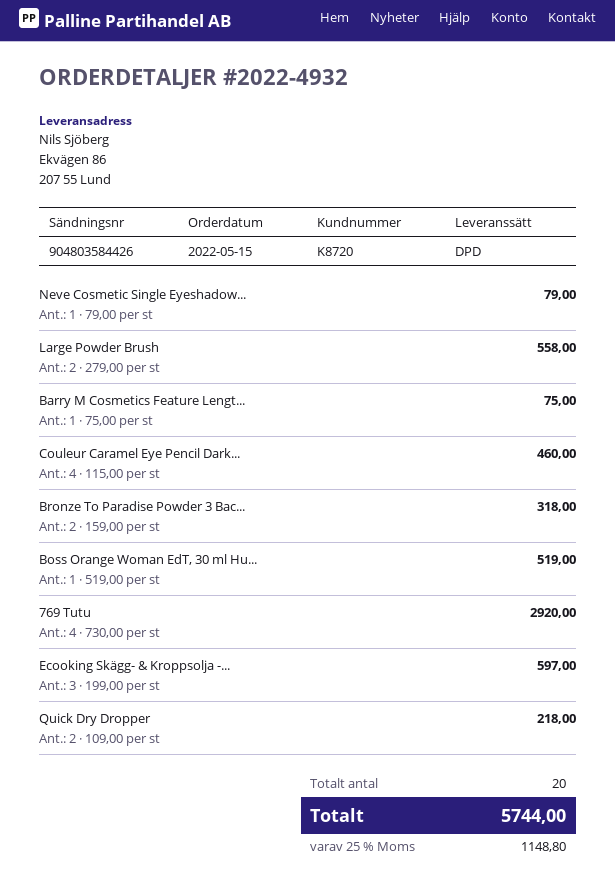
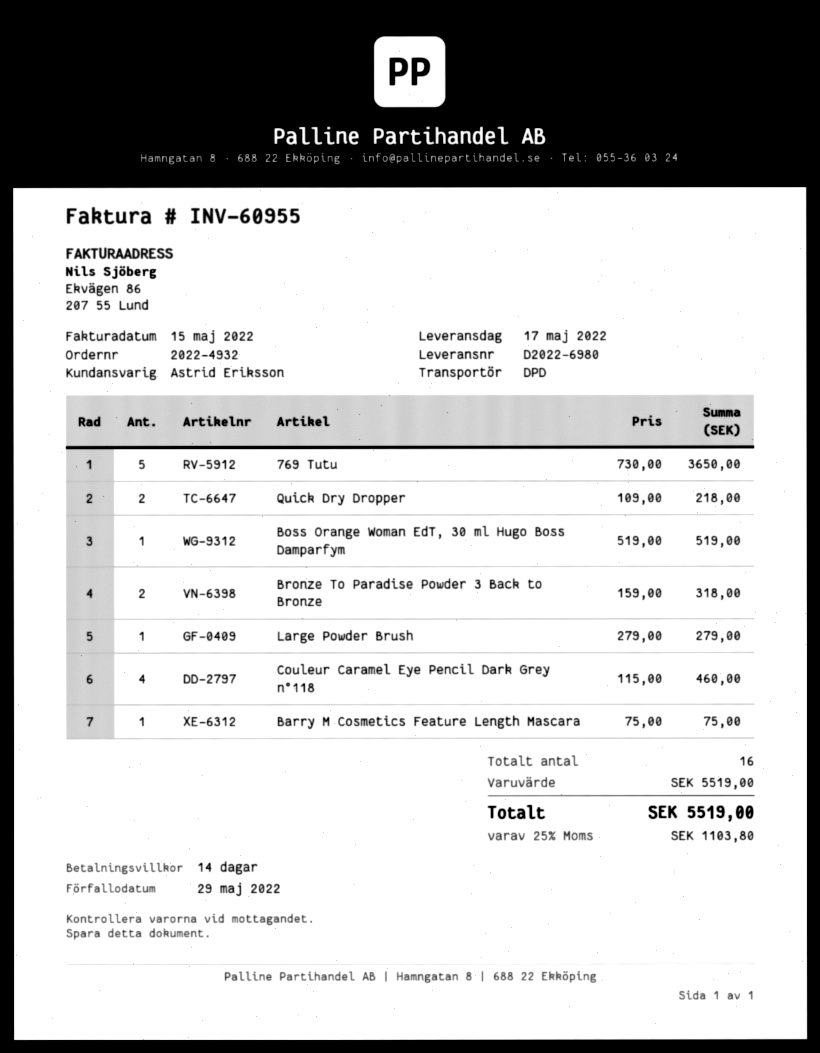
Neve Cosmetic Single Eyeshadow...: 1 x 79.00 = 79.00 -> none
Large Powder Brush: 2 x 279.00 = 558.00 -> 1 x 279.00 = 279.00
769 Tutu: 4 x 730.00 = 2920.00 -> 5 x 730.00 = 3650.00
Ecooking Skägg- & Kroppsolja -...: 3 x 199.00 = 597.00 -> none
total quantity: 20 -> 16
tax: 25% = 1148.80 -> 25% = 1103.80
total: 5744.00 -> 5519.00

